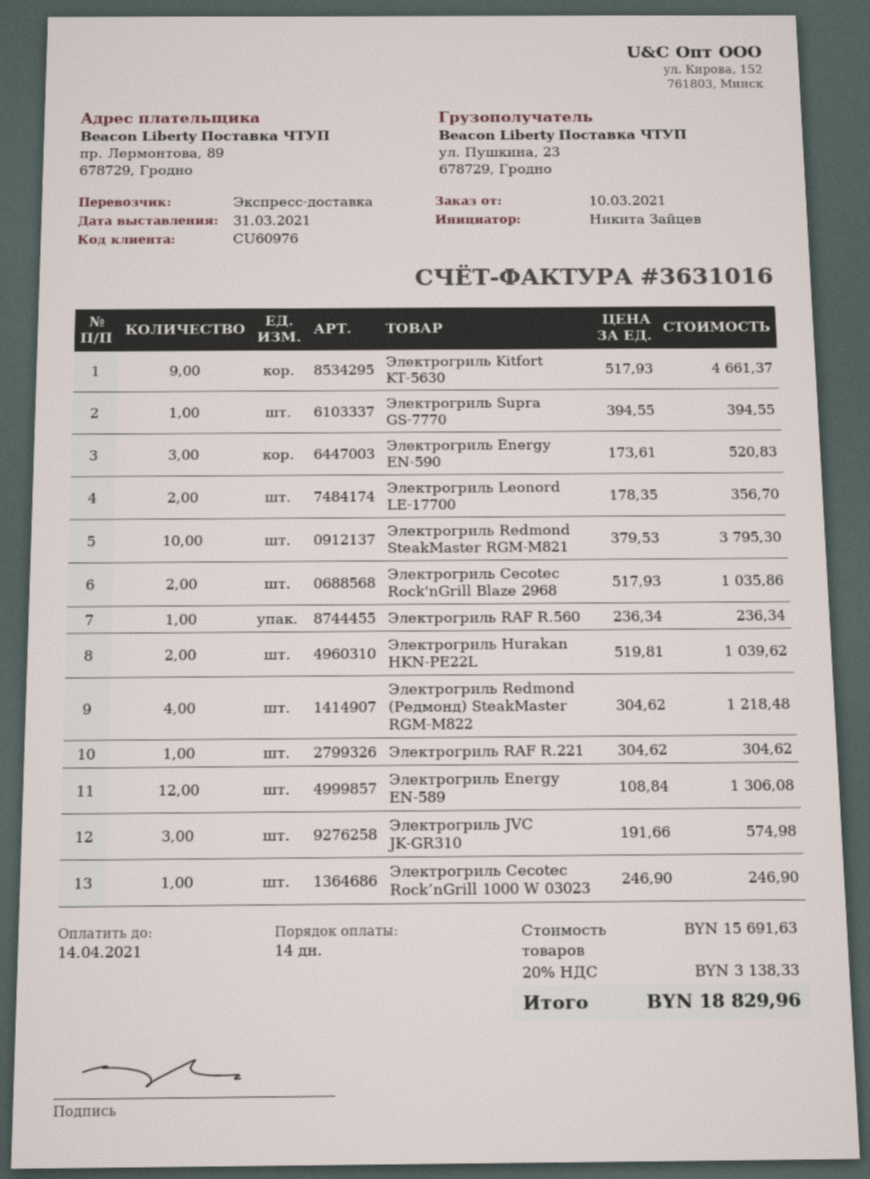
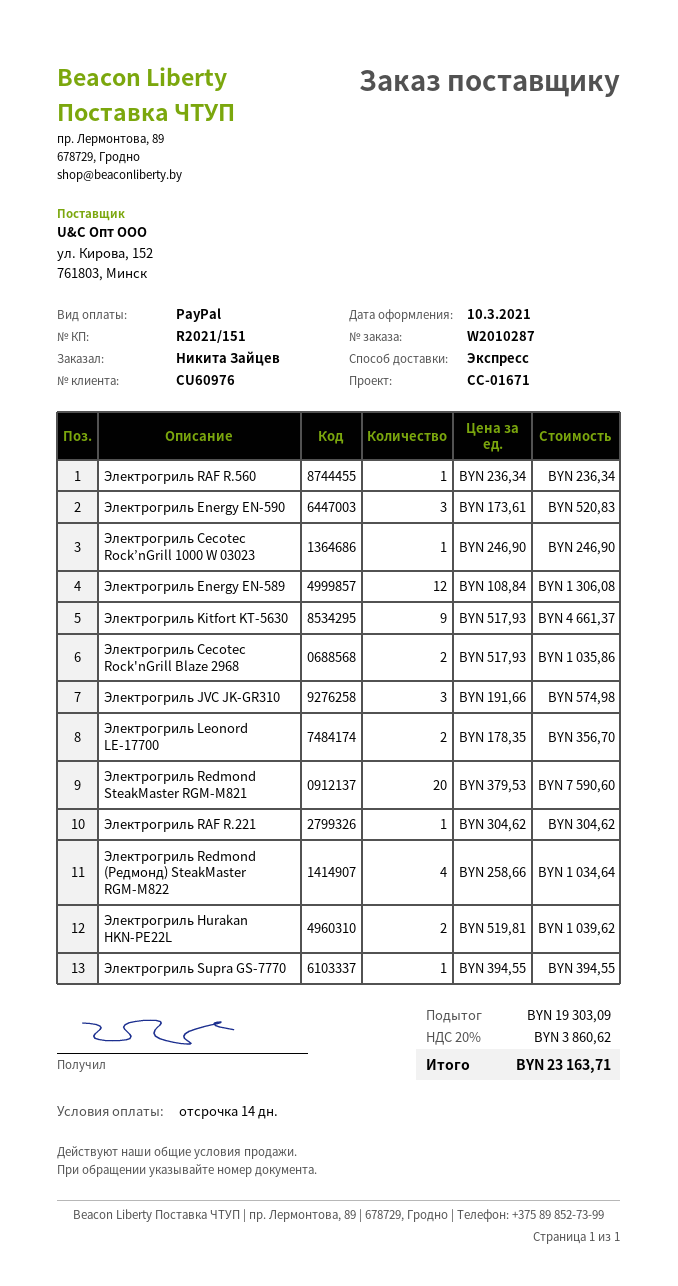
Электрогриль Redmond SteakMaster RGM-M821: 10 x 379.53 = 3795.30 -> 20 x 379.53 = 7590.60
Электрогриль Redmond (Редмонд) SteakMaster RGM-M822: 4 x 304.62 = 1218.48 -> 4 x 258.66 = 1034.64
subtotal: 15691.63 -> 19303.09
tax: 20% = 3138.33 -> 20% = 3860.62
total: 18829.96 -> 23163.71

